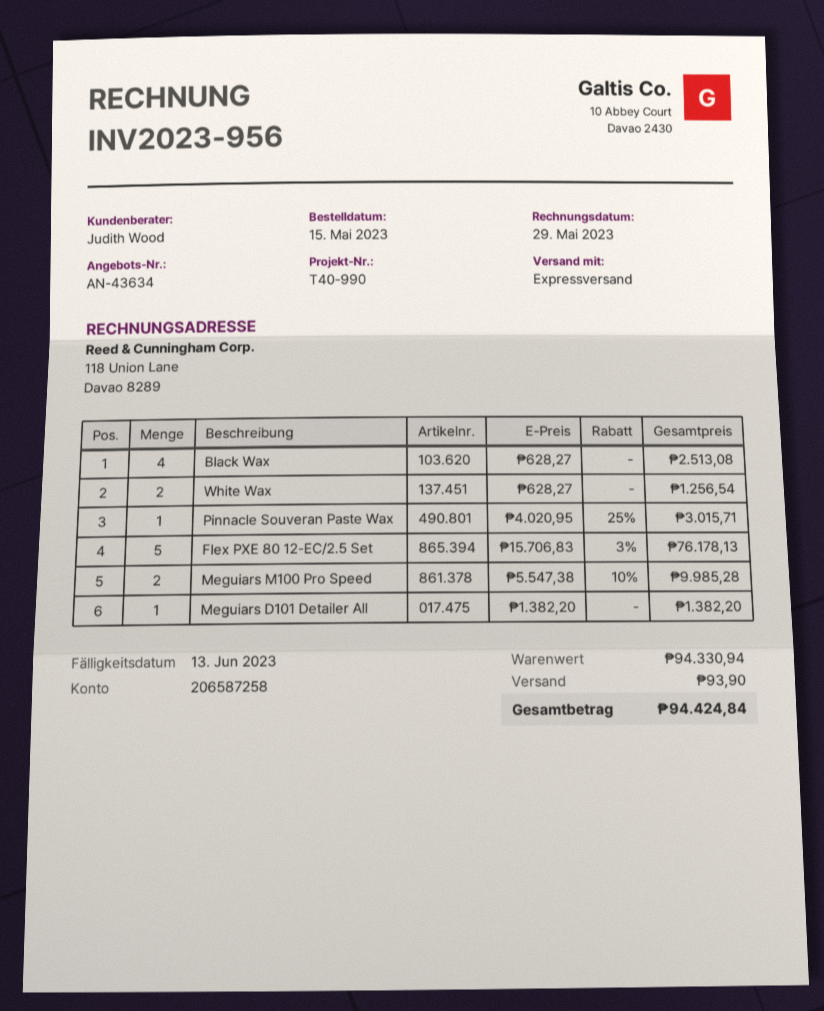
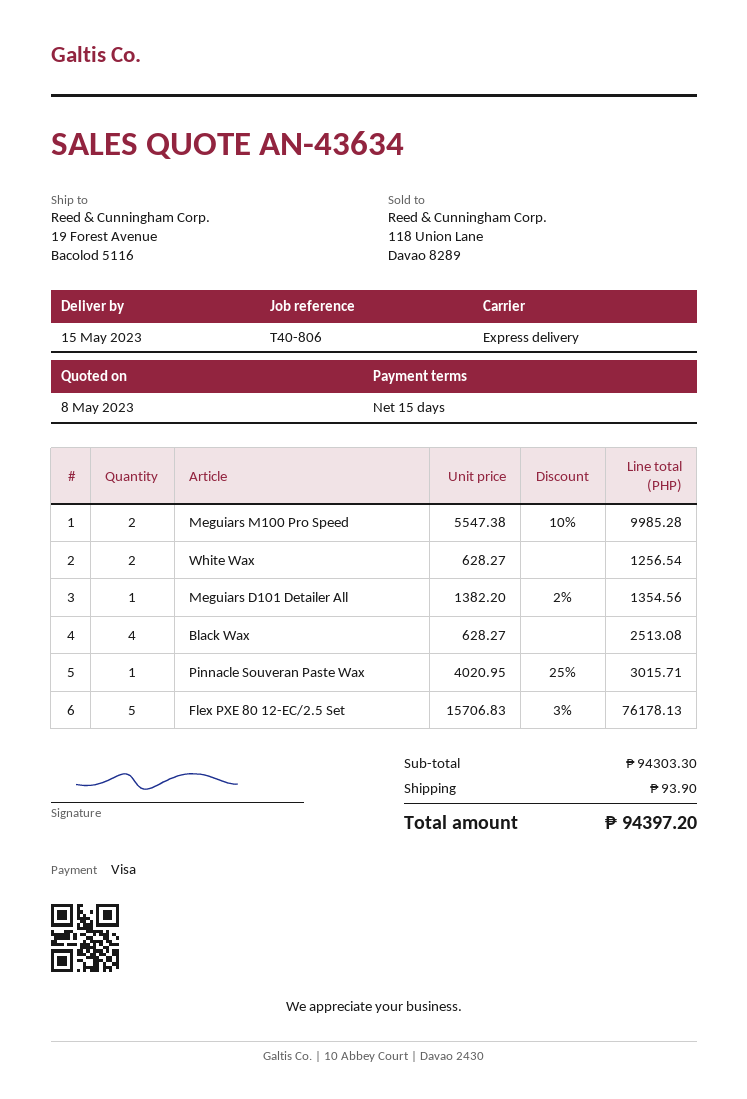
reference: T40-990 -> T40-806
Meguiars D101 Detailer All: 1 x 1382.20 = 1382.20 -> 1 x 1382.20 - 2% = 1354.56
subtotal: 94330.94 -> 94303.30
total: 94424.84 -> 94397.20

